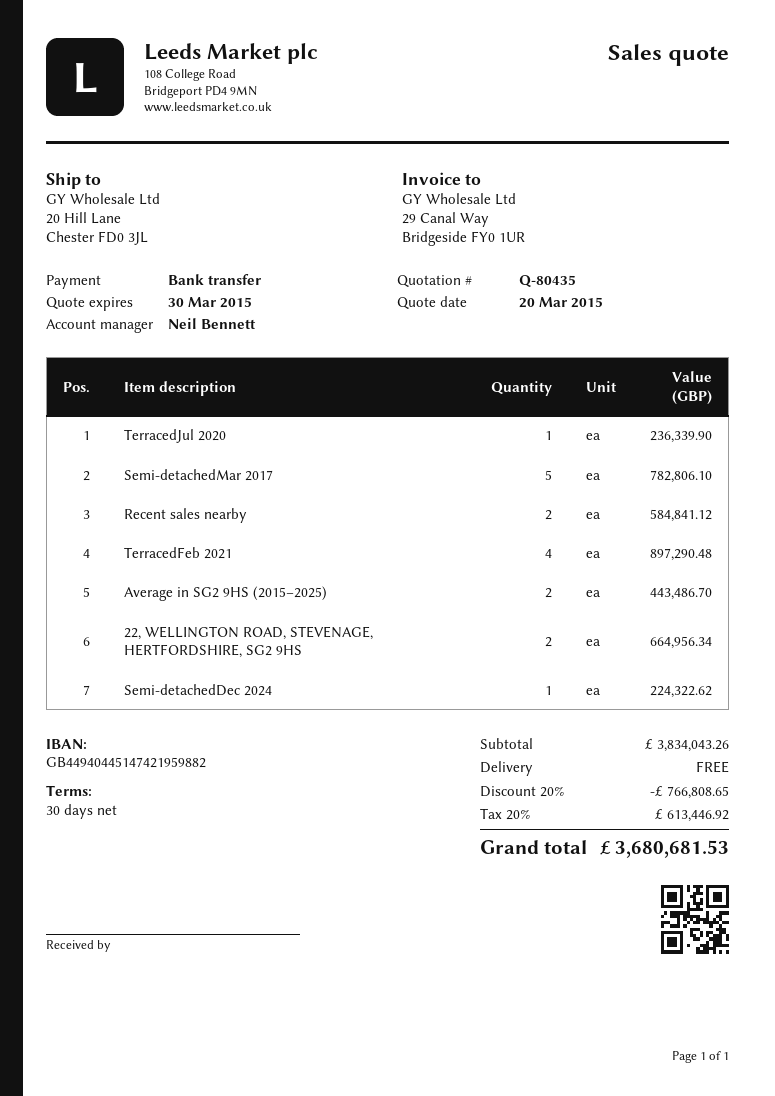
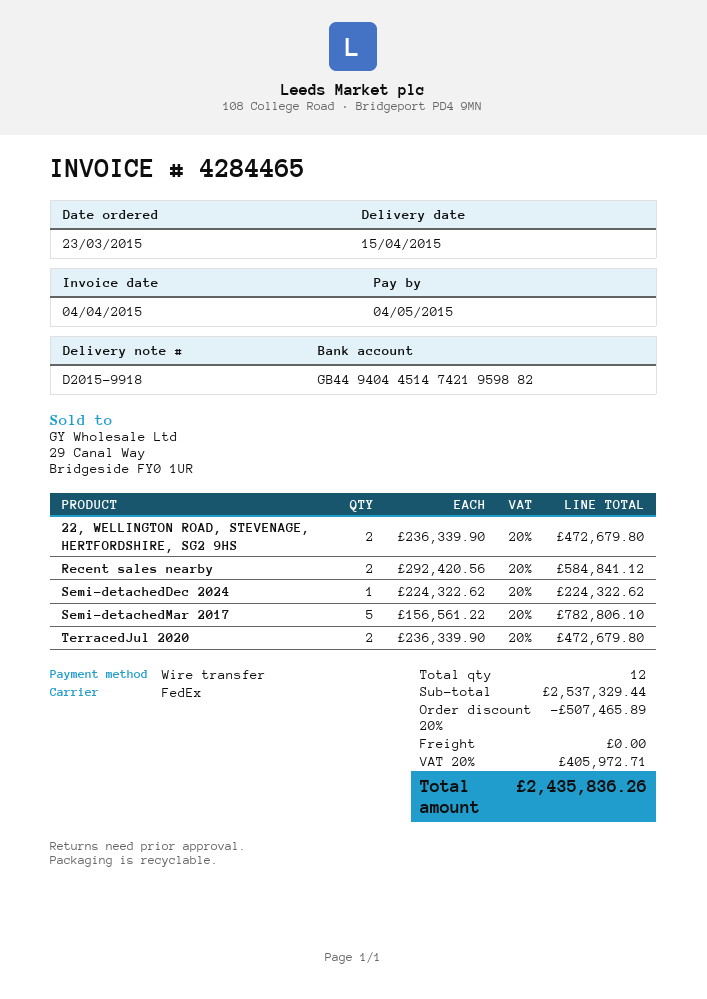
TerracedJul 2020: 1 for 236339.90 -> 2 for 472679.80
TerracedFeb 2021: 4 for 897290.48 -> none
Average in SG2 9HS (2015–2025): 2 for 443486.70 -> none
22, WELLINGTON ROAD, STEVENAGE, HERTFORDSHIRE, SG2 9HS: 2 for 664956.34 -> 2 for 472679.80
subtotal: 3834043.26 -> 2537329.44
discount: 20% = 766808.65 -> 20% = 507465.89
tax: 20% = 613446.92 -> 20% = 405972.71
total: 3680681.53 -> 2435836.26

